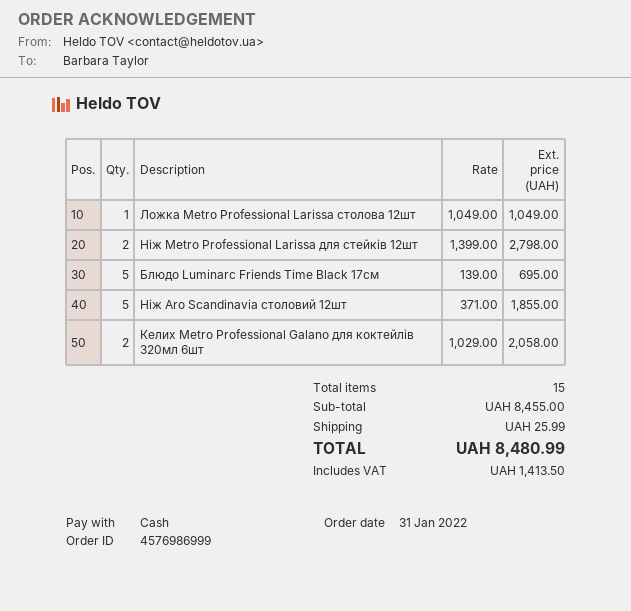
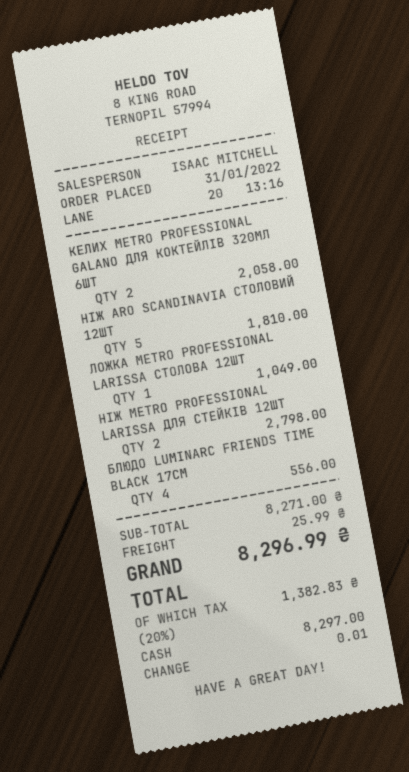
Блюдо Luminarc Friends Time Black 17см: 5 for 695.00 -> 4 for 556.00
Ніж Aro Scandinavia столовий 12шт: 5 for 1855.00 -> 5 for 1810.00
subtotal: 8455.00 -> 8271.00
tax: 1413.50 -> 1382.83
total: 8480.99 -> 8296.99

